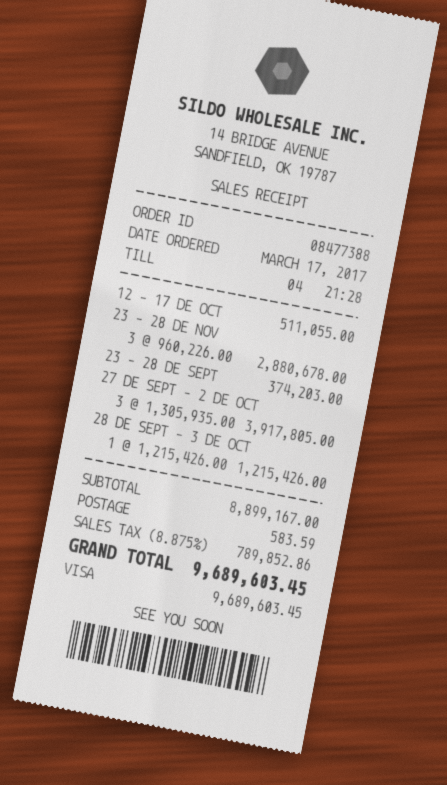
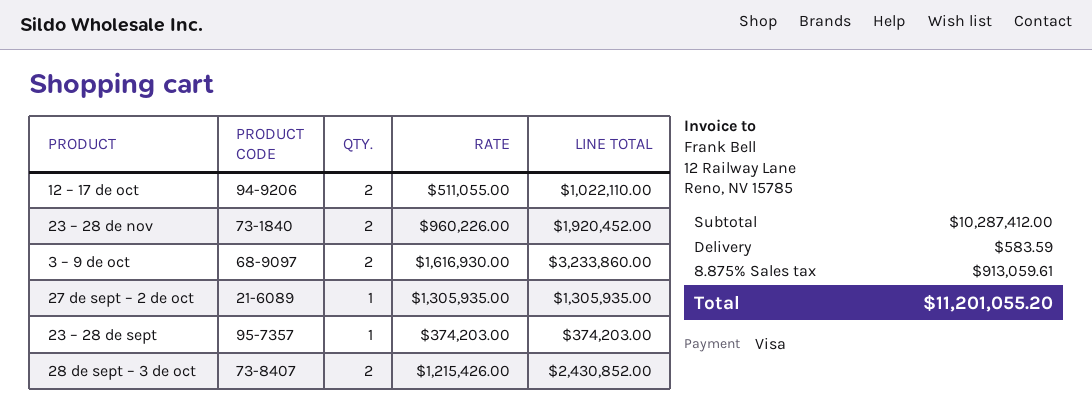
12 – 17 DE OCT: 1 x 511055.00 = 511055.00 -> 2 x 511055.00 = 1022110.00
23 – 28 DE NOV: 3 x 960226.00 = 2880678.00 -> 2 x 960226.00 = 1920452.00
27 DE SEPT – 2 DE OCT: 3 x 1305935.00 = 3917805.00 -> 1 x 1305935.00 = 1305935.00
28 DE SEPT – 3 DE OCT: 1 x 1215426.00 = 1215426.00 -> 2 x 1215426.00 = 2430852.00
3 – 9 de oct: none -> 2 x 1616930.00 = 3233860.00
subtotal: 8899167.00 -> 10287412.00
tax: 8.875% = 789852.86 -> 8.875% = 913059.61
total: 9689603.45 -> 11201055.20

